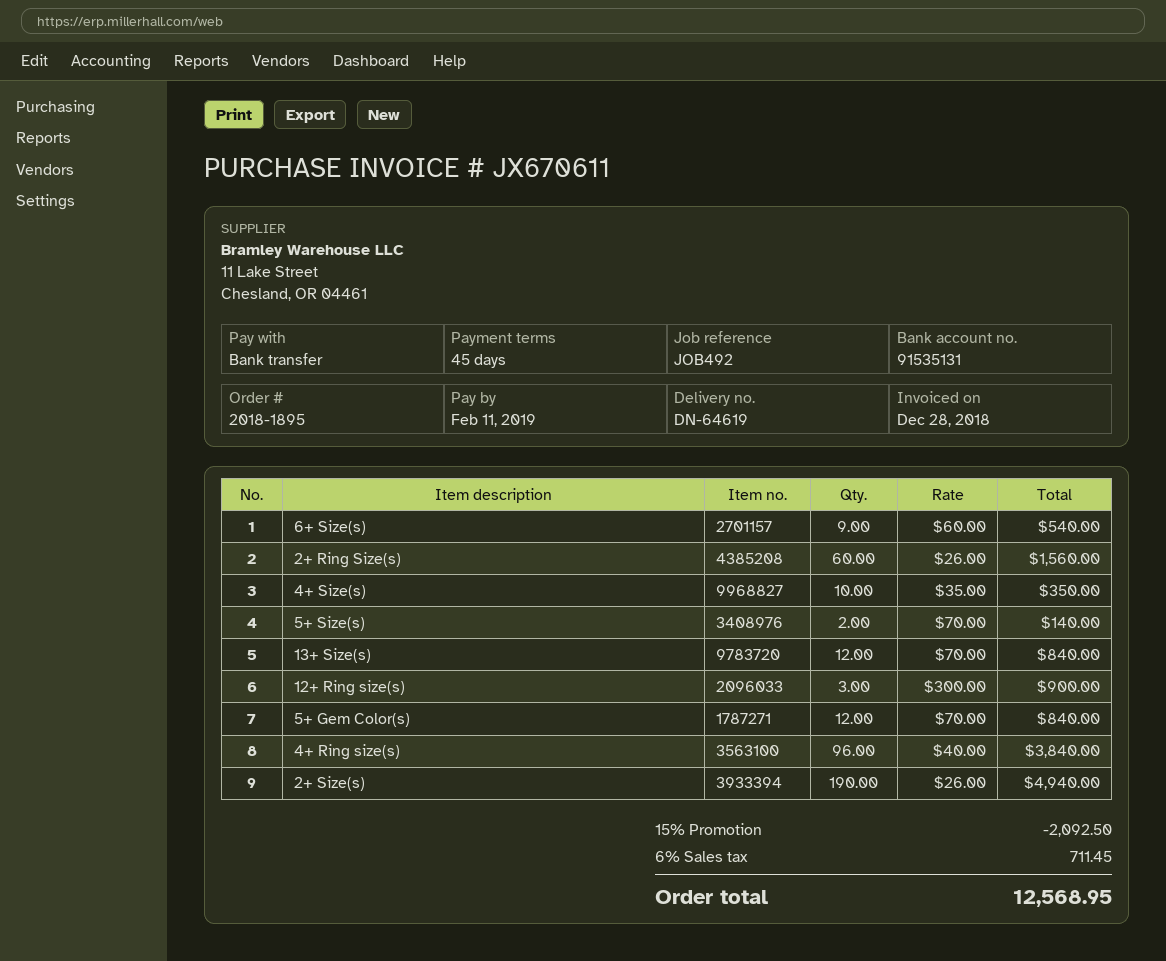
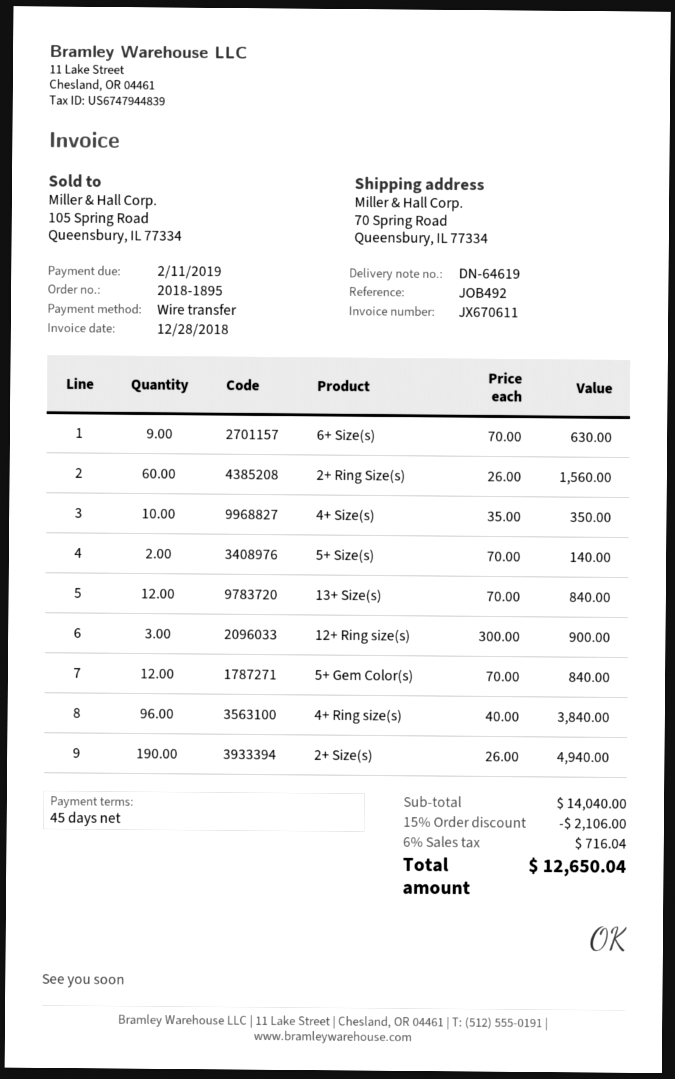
6+ Size(s): 9 x 60.00 = 540.00 -> 9 x 70.00 = 630.00
discount: 15% = 2092.50 -> 15% = 2106.00
tax: 6% = 711.45 -> 6% = 716.04
total: 12568.95 -> 12650.04

